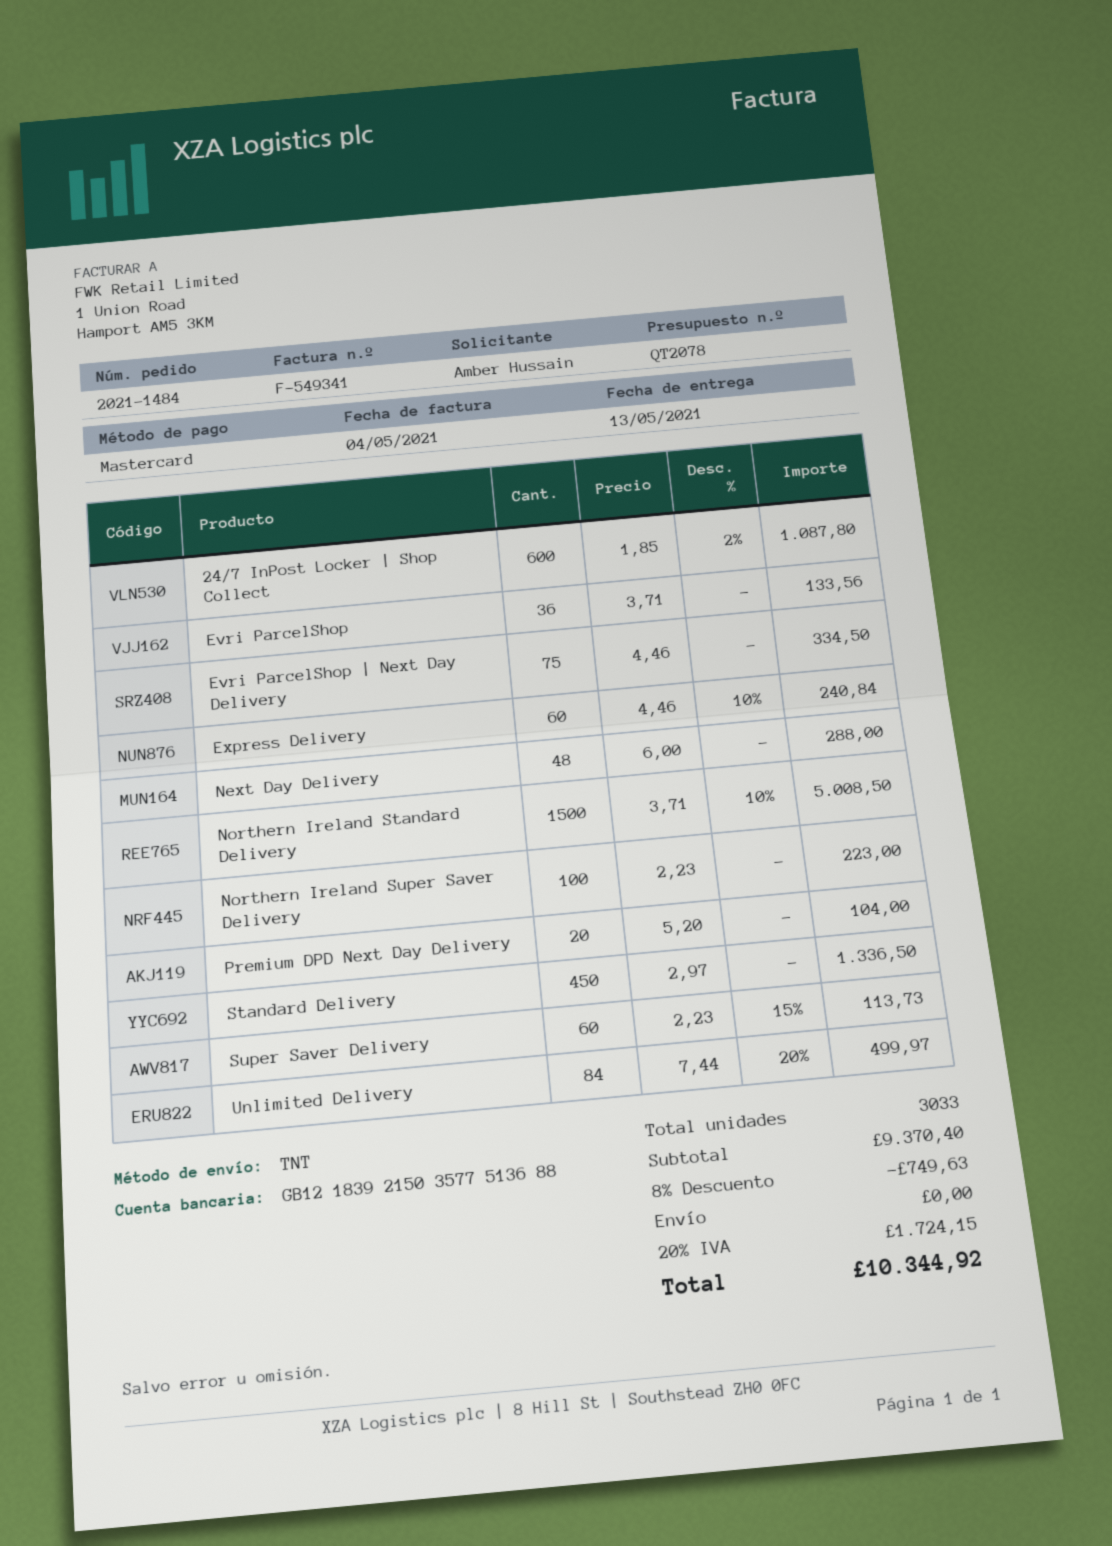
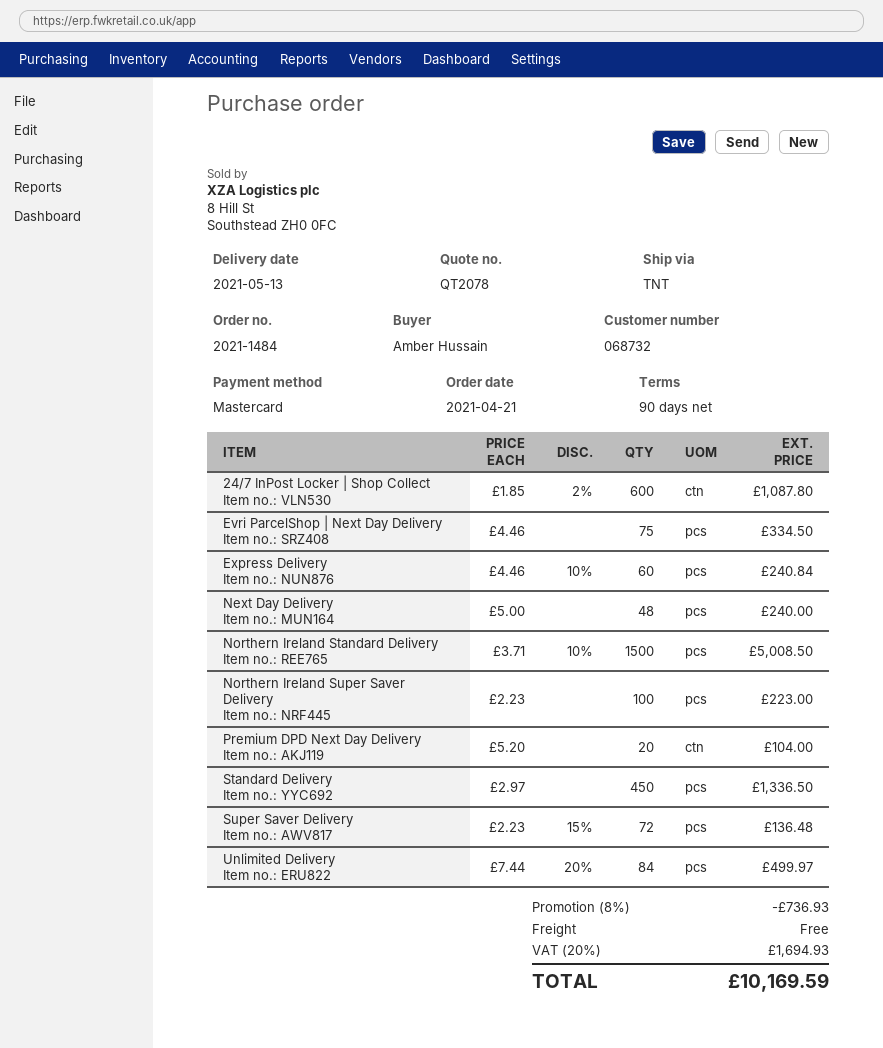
Evri ParcelShop: 36 x 3.71 = 133.56 -> none
Next Day Delivery: 48 x 6.00 = 288.00 -> 48 x 5.00 = 240.00
Super Saver Delivery: 60 x 2.23 - 15% = 113.73 -> 72 x 2.23 - 15% = 136.48
discount: 8% = 749.63 -> 8% = 736.93
tax: 20% = 1724.15 -> 20% = 1694.93
total: 10344.92 -> 10169.59

